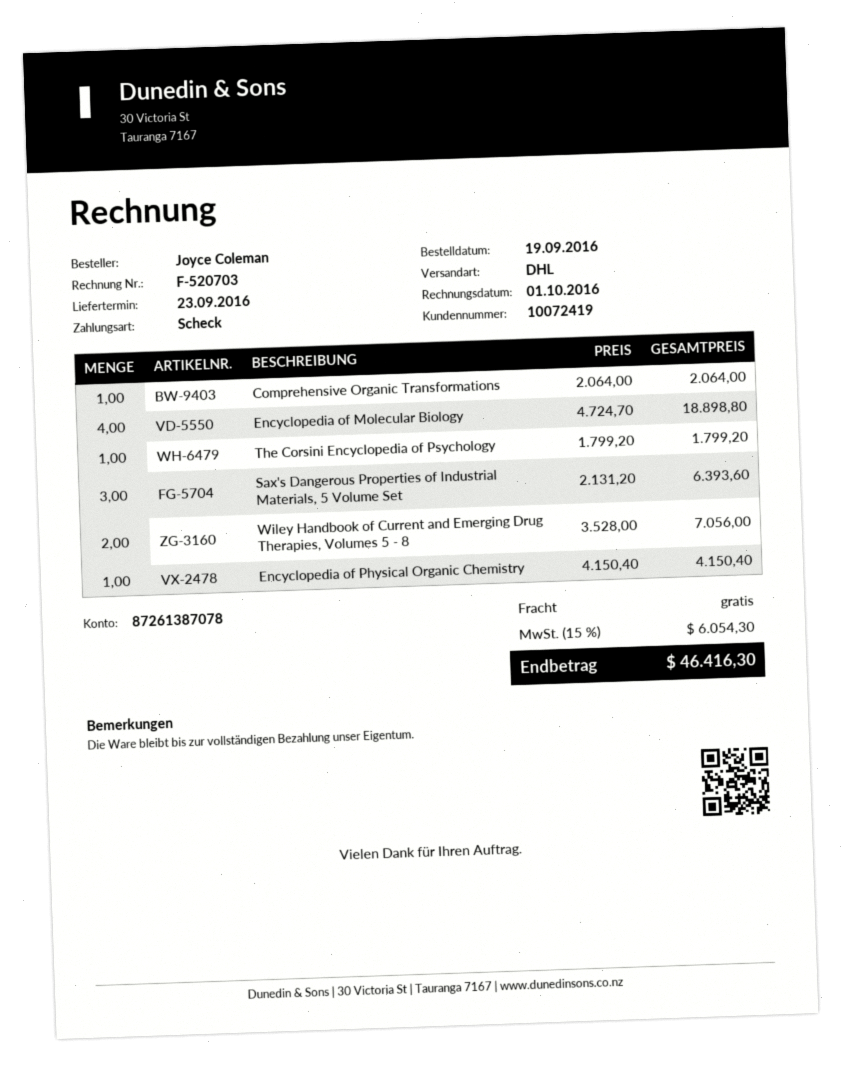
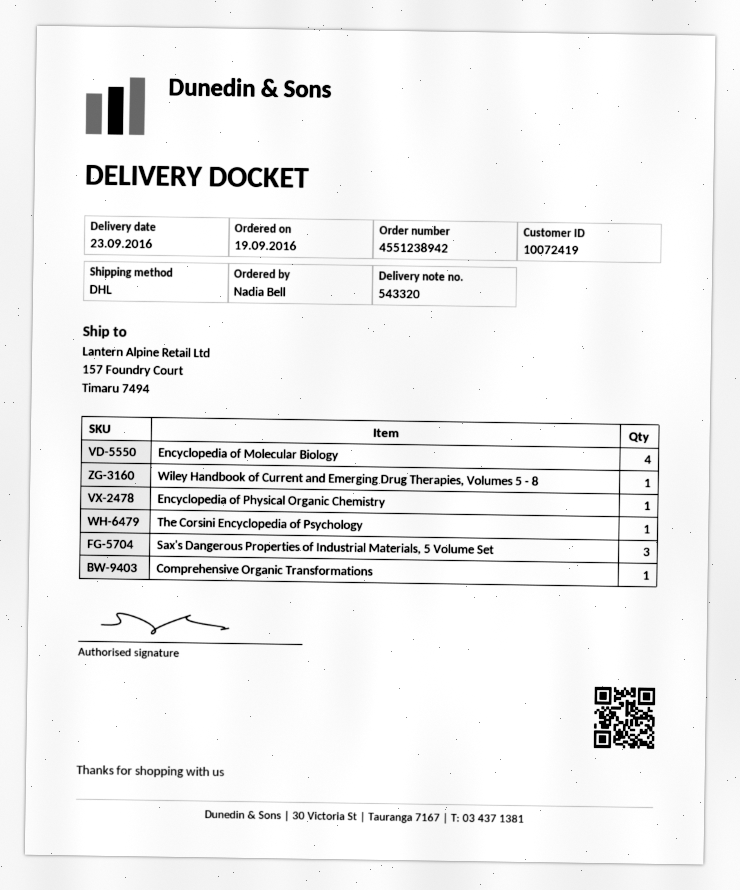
ordered by: Joyce Coleman -> Nadia Bell
Wiley Handbook of Current and Emerging Drug Therapies, Volumes 5 - 8: 2 -> 1

